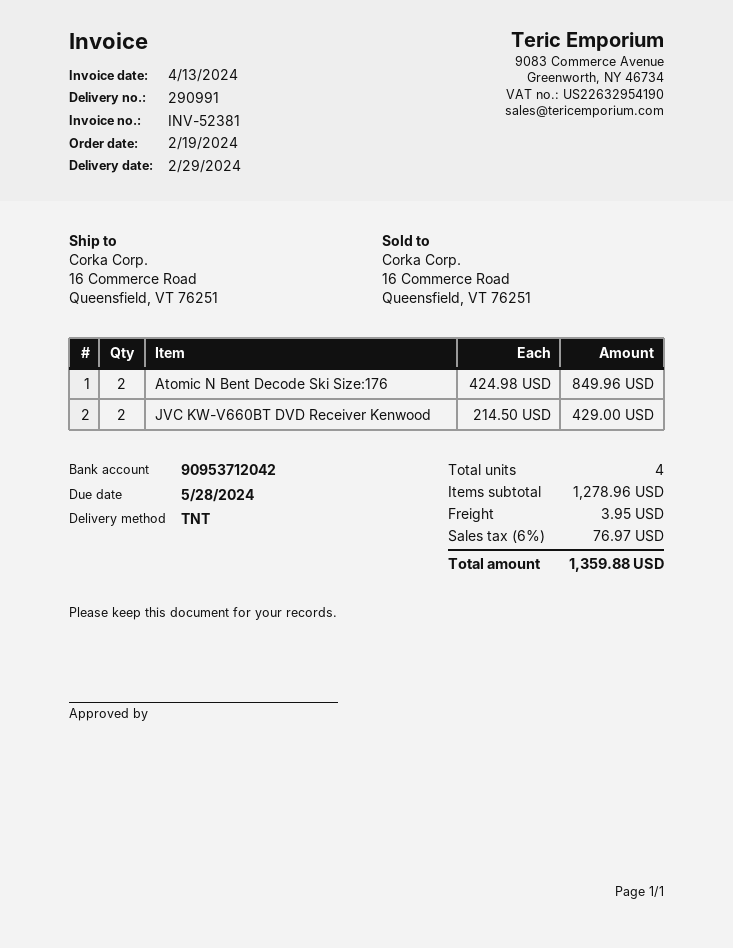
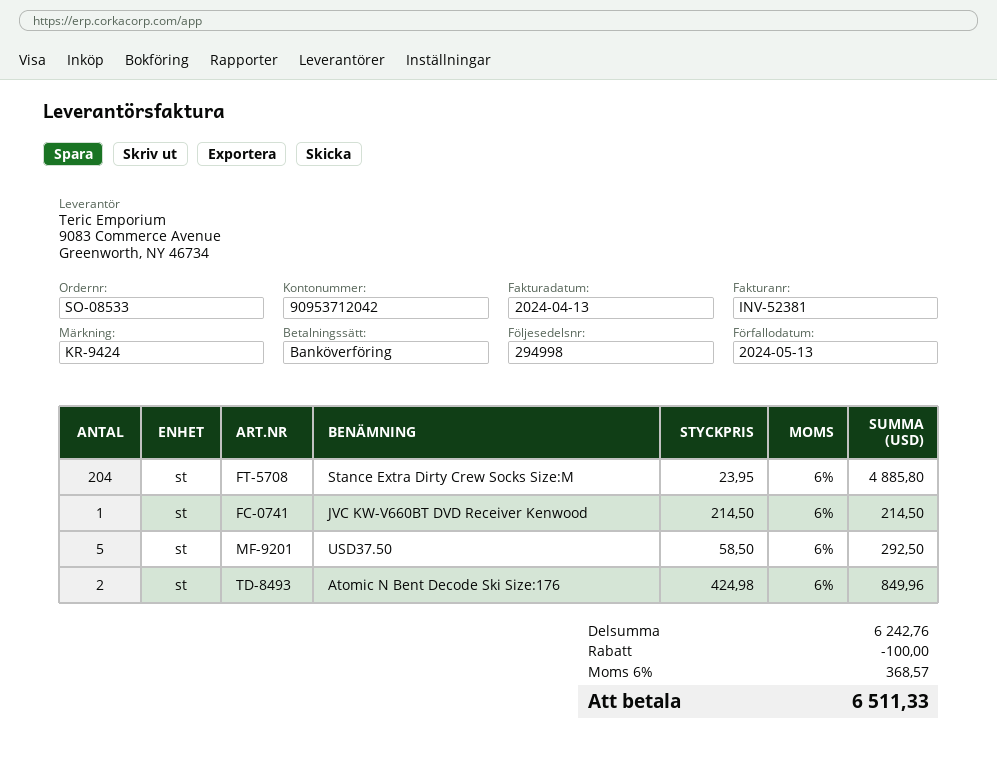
delivery note number: 290991 -> 294998
due date: 2024-05-28 -> 2024-05-13
JVC KW-V660BT DVD Receiver Kenwood: 2 x 214.50 = 429.00 -> 1 x 214.50 = 214.50
Stance Extra Dirty Crew Socks Size:M: none -> 204 x 23.95 = 4885.80
USD37.50: none -> 5 x 58.50 = 292.50
subtotal: 1278.96 -> 6242.76
discount: none -> 100.00
shipping: 3.95 -> none
tax: 6% = 76.97 -> 6% = 368.57
total: 1359.88 -> 6511.33

